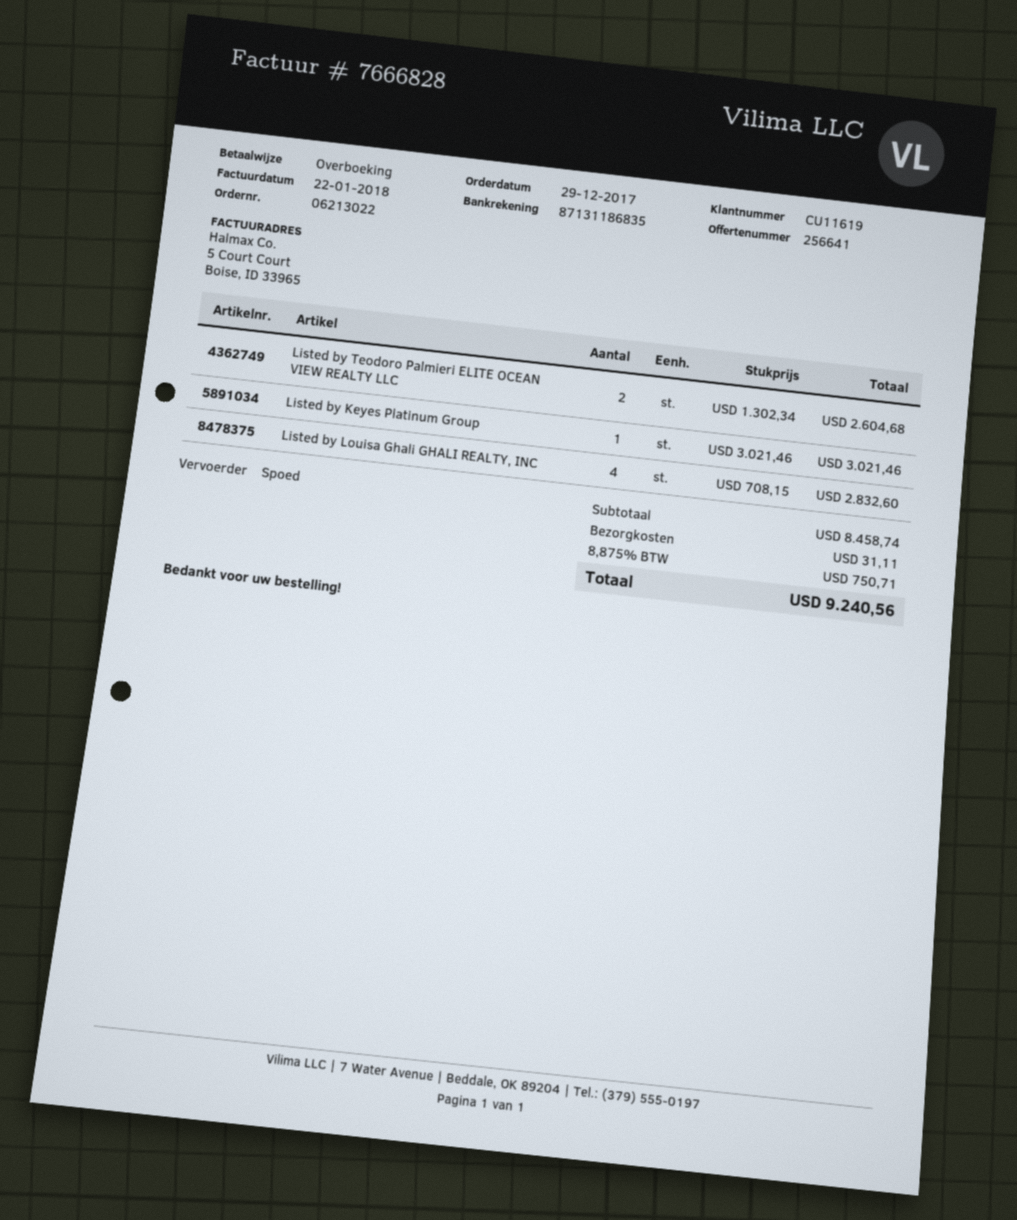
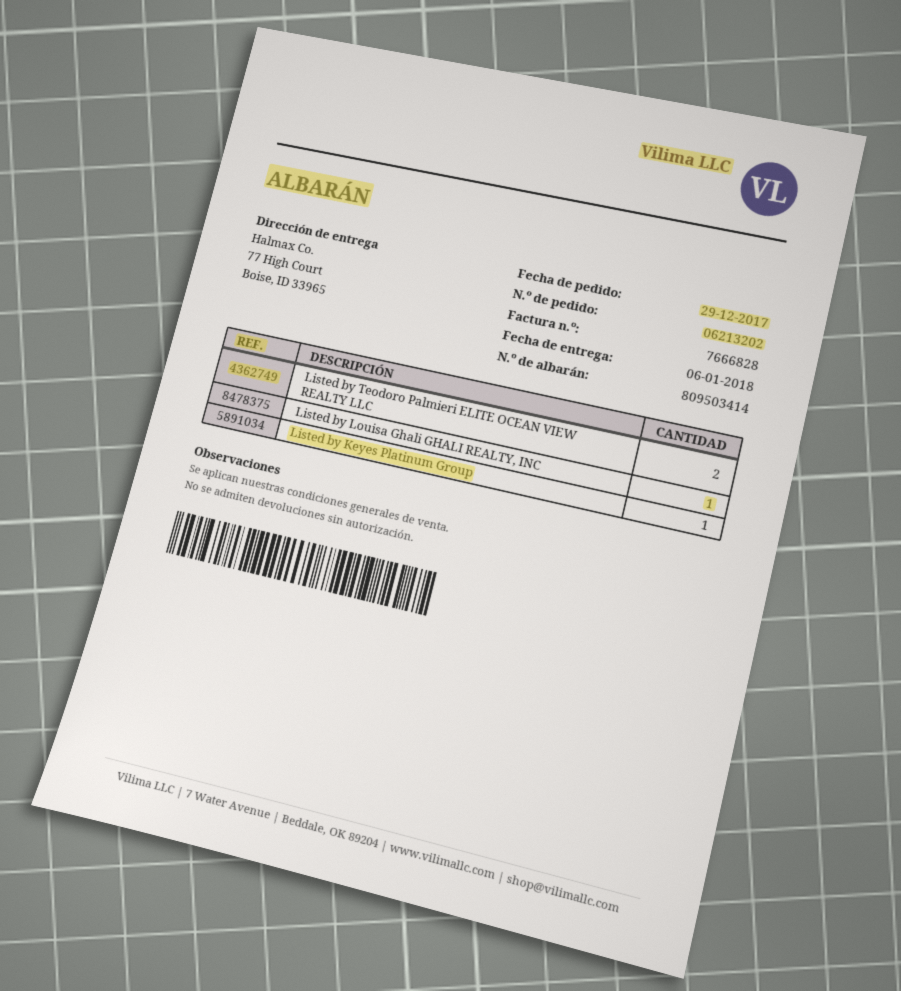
order number: 06213022 -> 06213202
Listed by Louisa Ghali GHALI REALTY, INC: 4 -> 1

